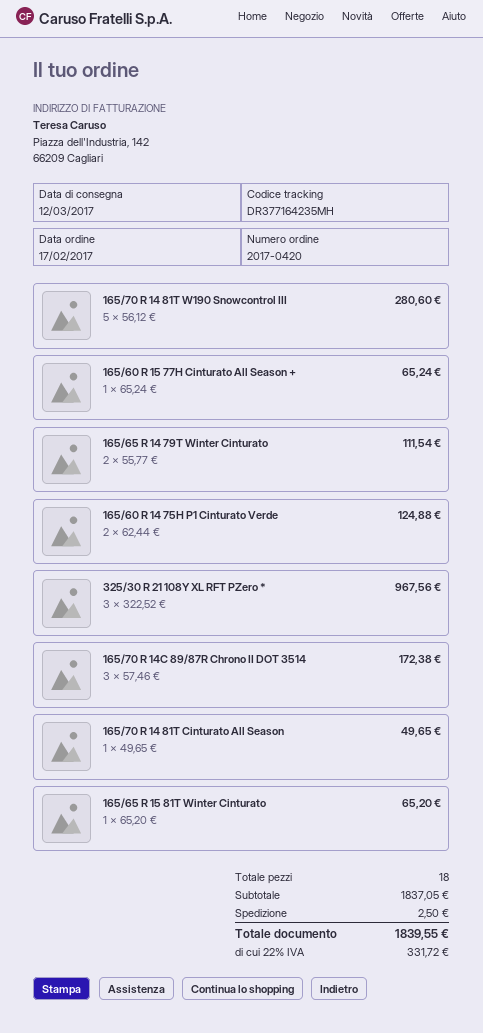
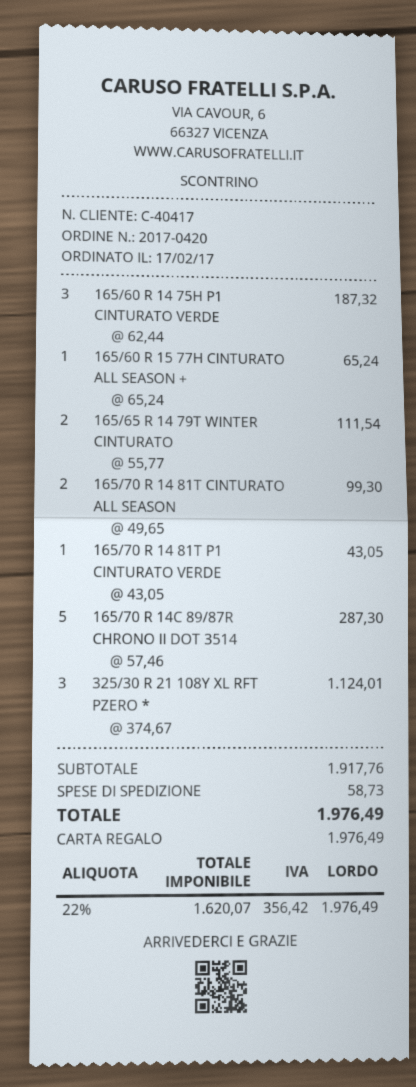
165/70 R 14 81T W190 Snowcontrol III: 5 x 56.12 = 280.60 -> none
165/60 R 14 75H P1 Cinturato Verde: 2 x 62.44 = 124.88 -> 3 x 62.44 = 187.32
325/30 R 21 108Y XL RFT PZero *: 3 x 322.52 = 967.56 -> 3 x 374.67 = 1124.01
165/70 R 14C 89/87R Chrono II DOT 3514: 3 x 57.46 = 172.38 -> 5 x 57.46 = 287.30
165/70 R 14 81T Cinturato All Season: 1 x 49.65 = 49.65 -> 2 x 49.65 = 99.30
165/65 R 15 81T Winter Cinturato: 1 x 65.20 = 65.20 -> none
165/70 R 14 81T P1 CINTURATO VERDE: none -> 1 x 43.05 = 43.05
subtotal: 1837.05 -> 1917.76
shipping: 2.50 -> 58.73
tax: 22% = 331.72 -> 22% = 356.42
total: 1839.55 -> 1976.49

